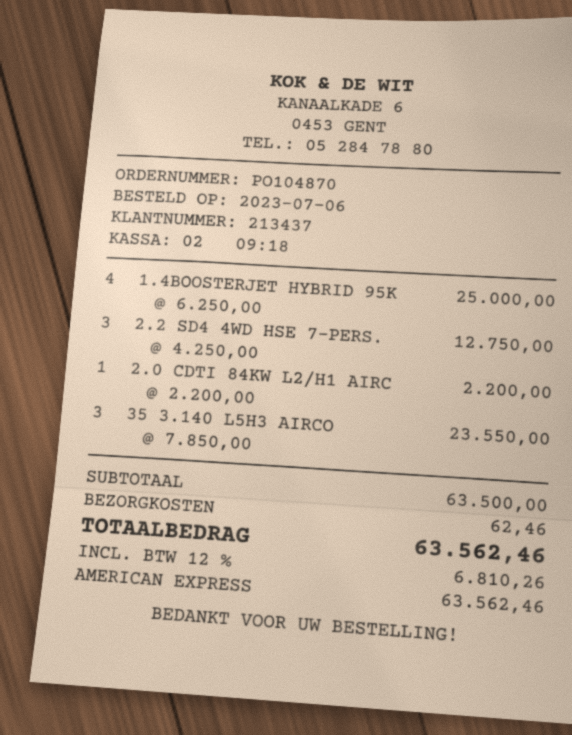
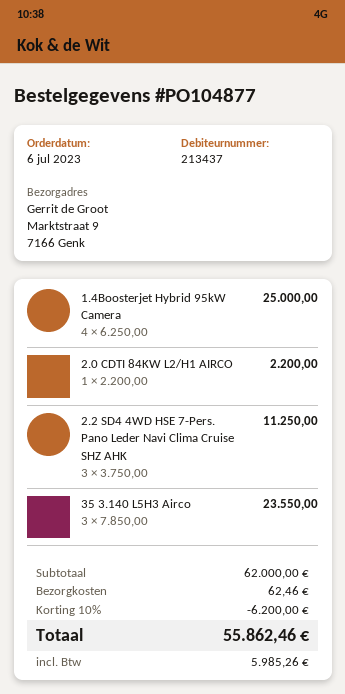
order number: PO104870 -> PO104877
2.2 SD4 4WD HSE 7-PERS.: 3 x 4250.00 = 12750.00 -> 3 x 3750.00 = 11250.00
subtotal: 63500.00 -> 62000.00
discount: none -> 10% = 6200.00
tax: 6810.26 -> 5985.26
total: 63562.46 -> 55862.46

